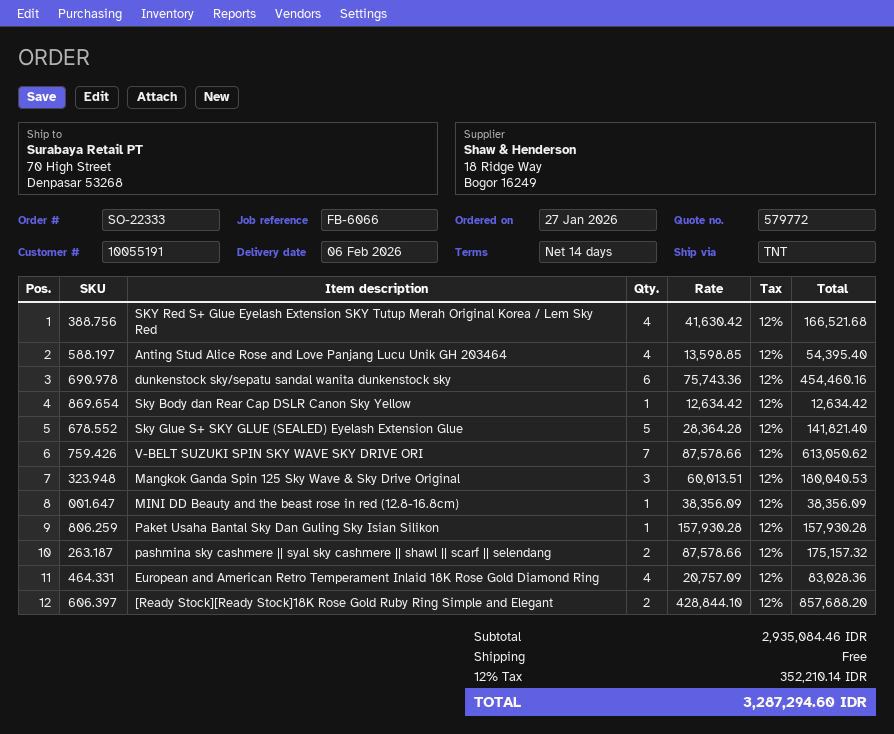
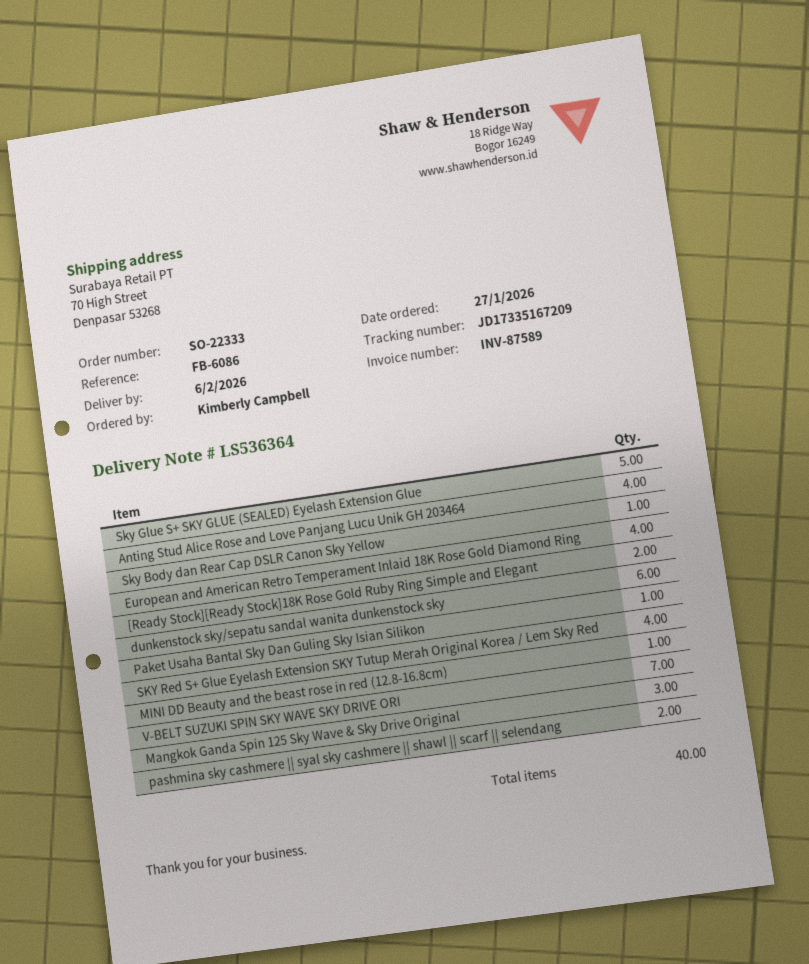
reference: FB-6066 -> FB-6086

